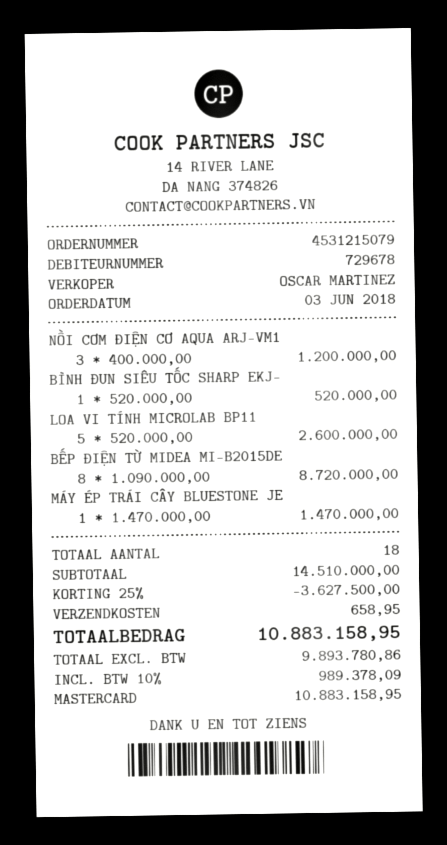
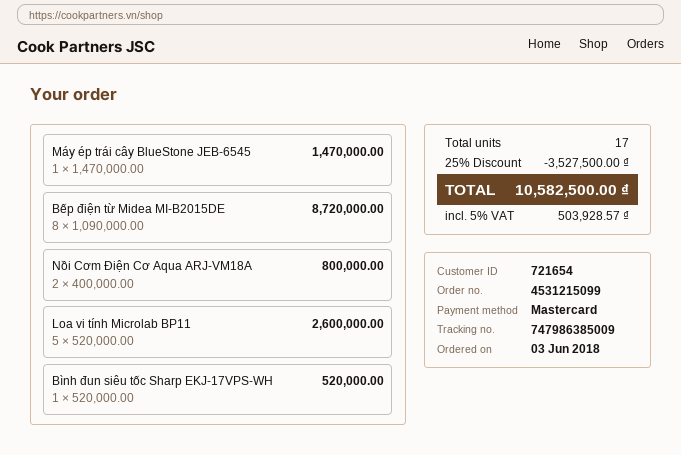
order number: 4531215079 -> 4531215099
customer number: 729678 -> 721654
NỒI CƠM ĐIỆN CƠ AQUA ARJ-VM1: 3 x 400000.00 = 1200000.00 -> 2 x 400000.00 = 800000.00
total quantity: 18 -> 17
discount: 25% = 3627500.00 -> 25% = 3527500.00
shipping: 658.95 -> none
tax: 10% = 989378.09 -> 5% = 503928.57
total: 10883158.95 -> 10582500.00

